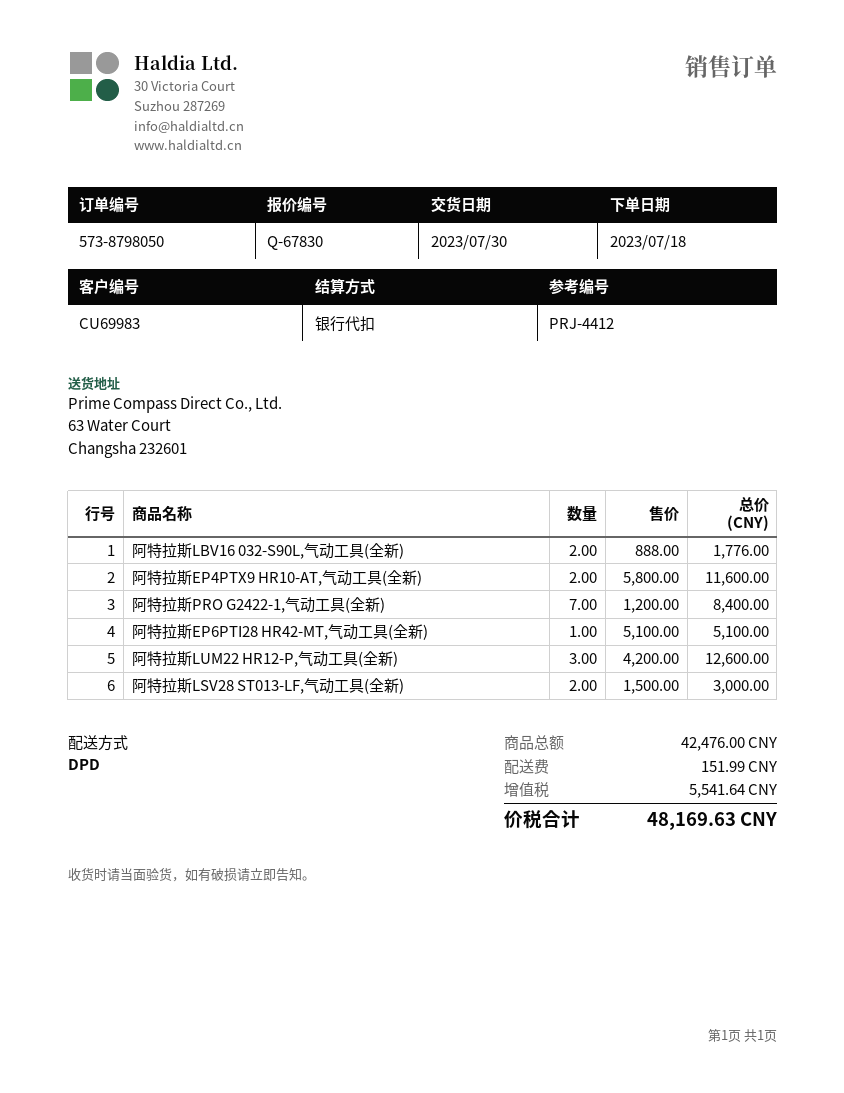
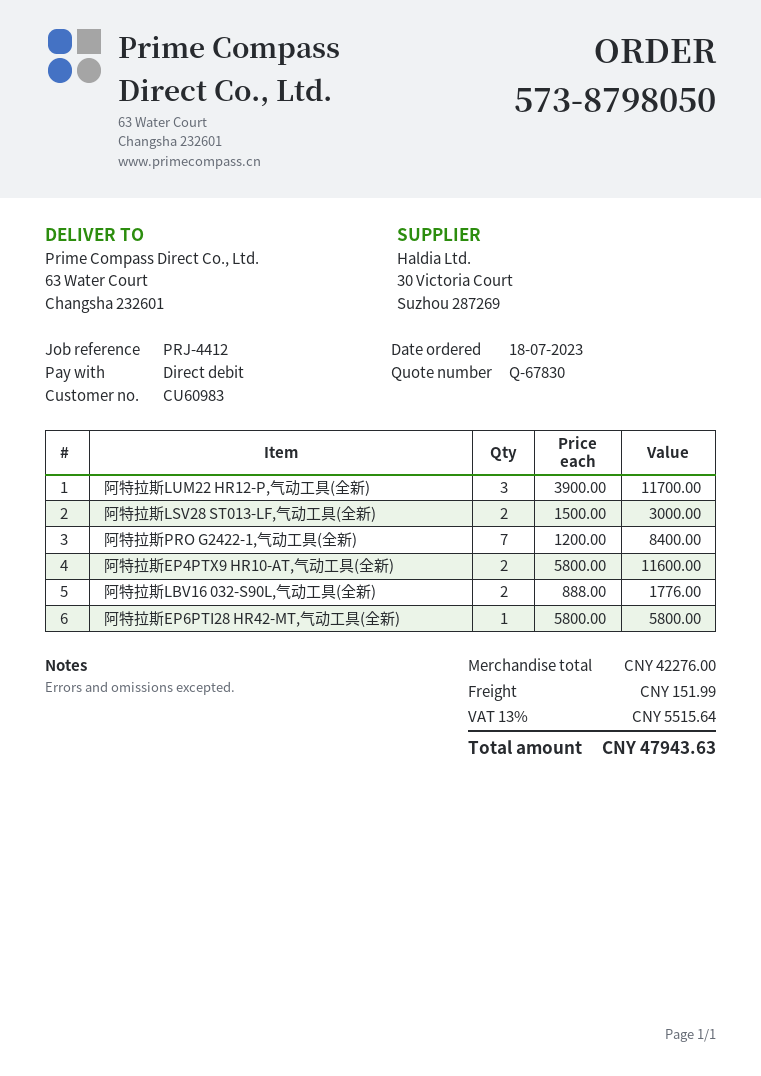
customer number: CU69983 -> CU60983
阿特拉斯EP6PTI28 HR42-MT,气动工具(全新): 1 x 5100.00 = 5100.00 -> 1 x 5800.00 = 5800.00
阿特拉斯LUM22 HR12-P,气动工具(全新): 3 x 4200.00 = 12600.00 -> 3 x 3900.00 = 11700.00
subtotal: 42476.00 -> 42276.00
tax: 5541.64 -> 5515.64
total: 48169.63 -> 47943.63

